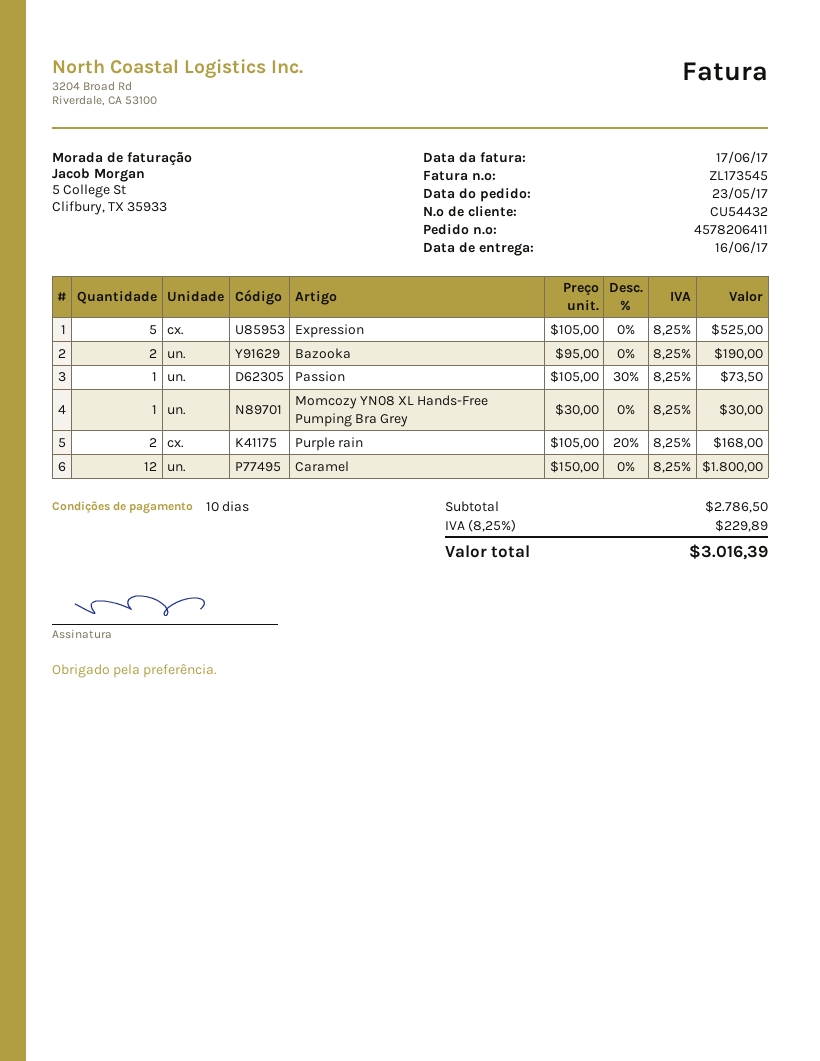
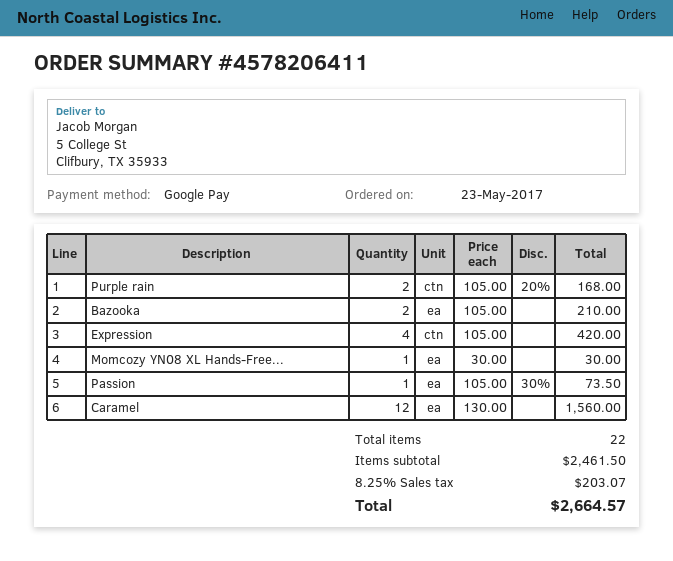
Expression: 5 x 105.00 = 525.00 -> 4 x 105.00 = 420.00
Bazooka: 2 x 95.00 = 190.00 -> 2 x 105.00 = 210.00
Caramel: 12 x 150.00 = 1800.00 -> 12 x 130.00 = 1560.00
subtotal: 2786.50 -> 2461.50
tax: 8.25% = 229.89 -> 8.25% = 203.07
total: 3016.39 -> 2664.57

